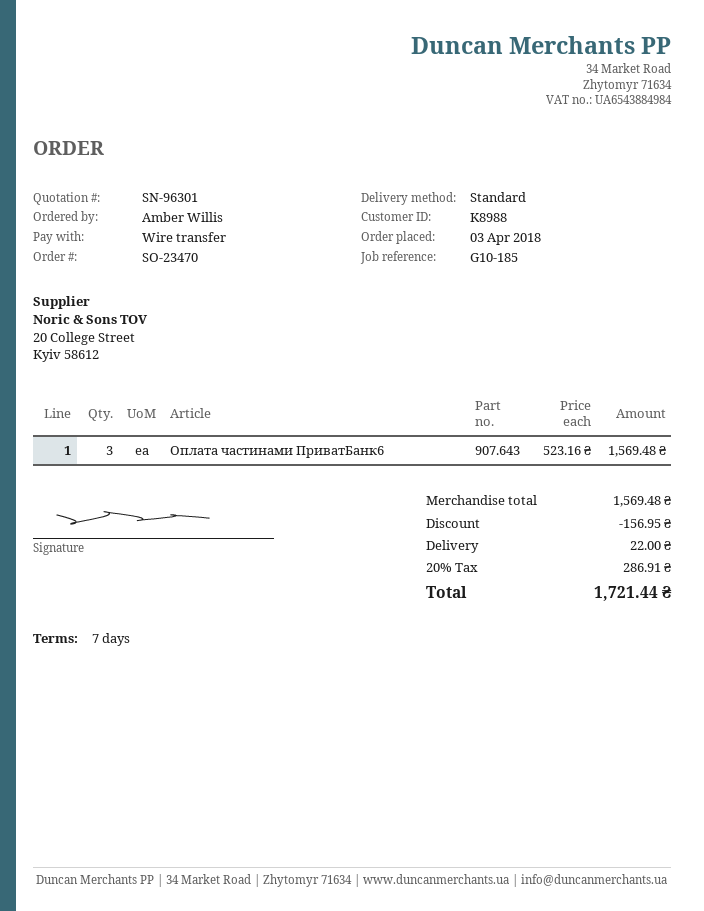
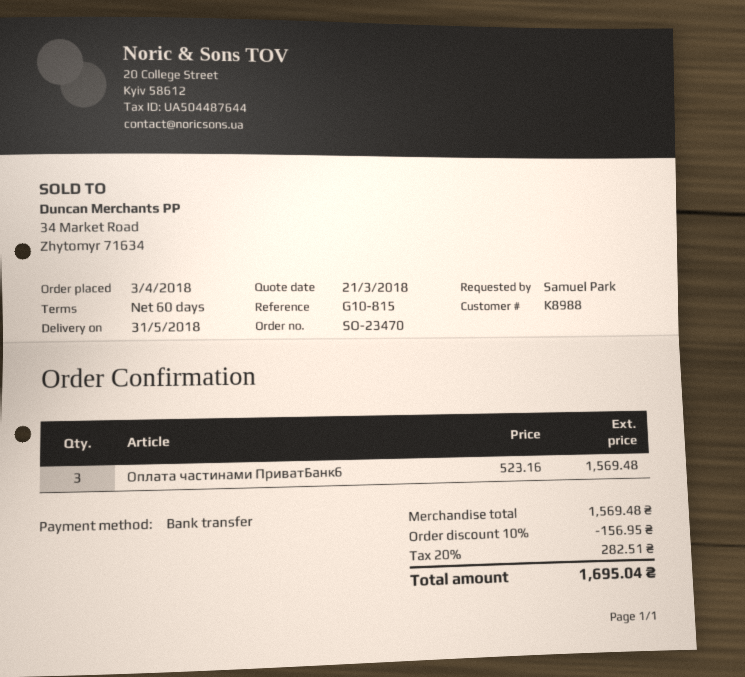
payment terms: 7 days -> 60 days
reference: G10-185 -> G10-815
ordered by: Amber Willis -> Samuel Park
shipping: 22.00 -> none
tax: 20% = 286.91 -> 20% = 282.51
total: 1721.44 -> 1695.04

